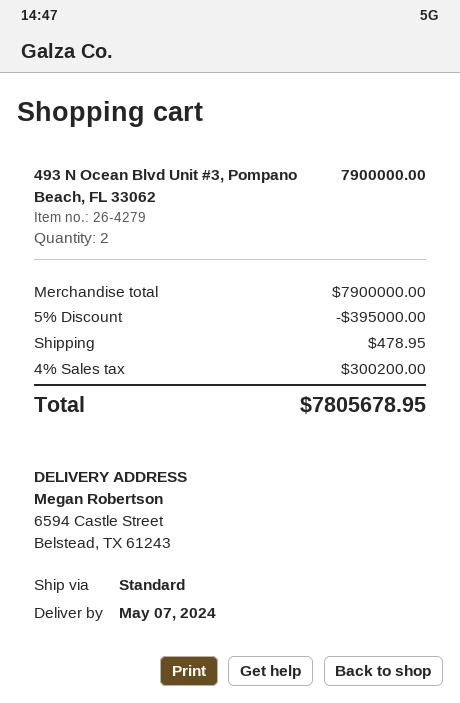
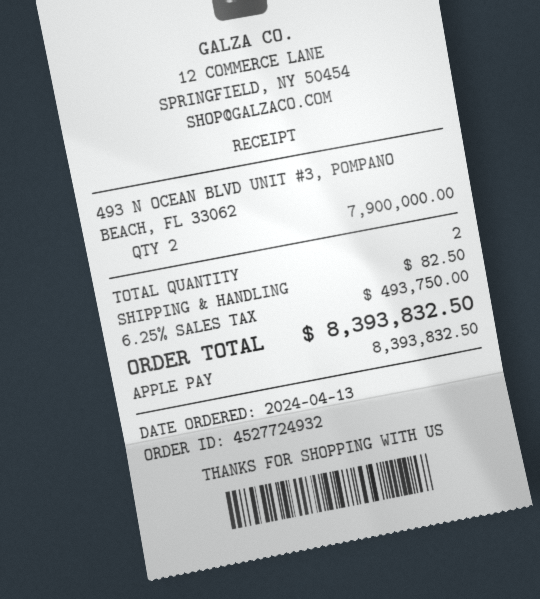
discount: 5% = 395000.00 -> none
shipping: 478.95 -> 82.50
tax: 4% = 300200.00 -> 6.25% = 493750.00
total: 7805678.95 -> 8393832.50

